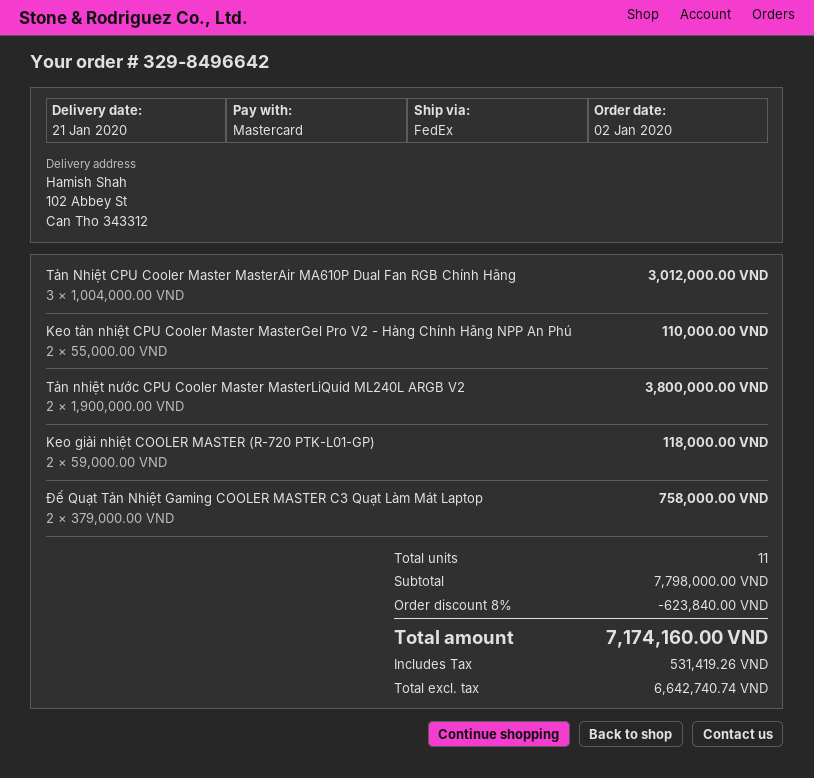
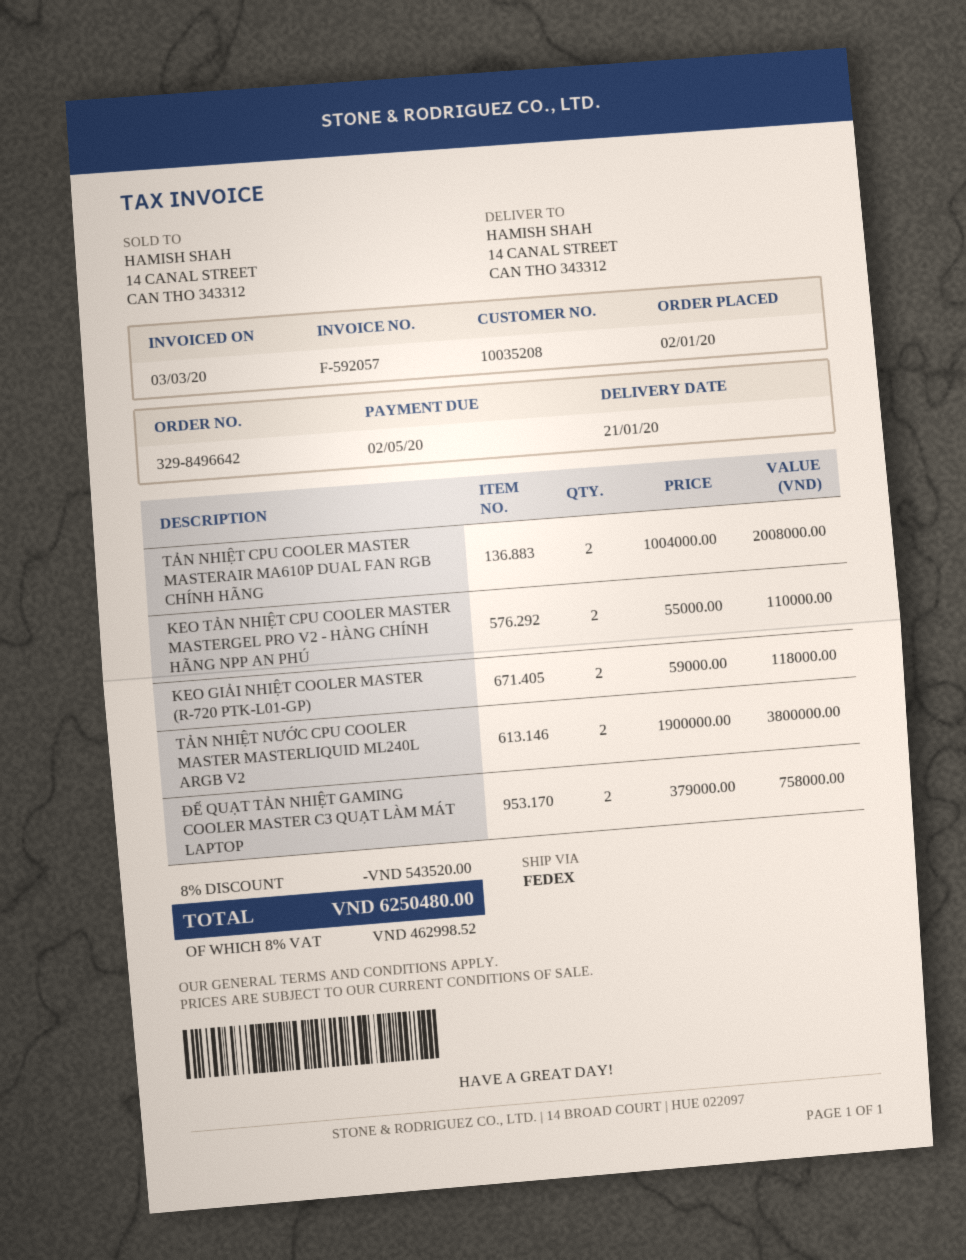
ship to: 102 Abbey St, Can Tho 343312 -> 14 CANAL STREET, CAN THO 343312
Tản Nhiệt CPU Cooler Master MasterAir MA610P Dual Fan RGB Chính Hãng: 3 x 1004000.00 = 3012000.00 -> 2 x 1004000.00 = 2008000.00
discount: 8% = 623840.00 -> 8% = 543520.00
tax: 531419.26 -> 462998.52
total: 7174160.00 -> 6250480.00

